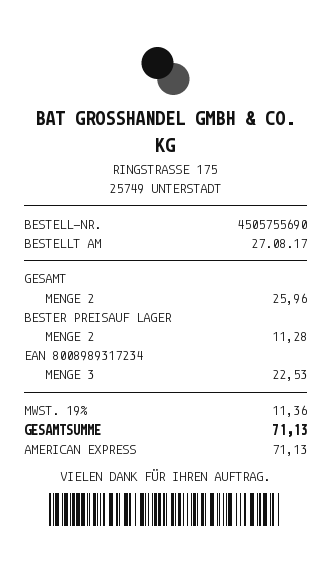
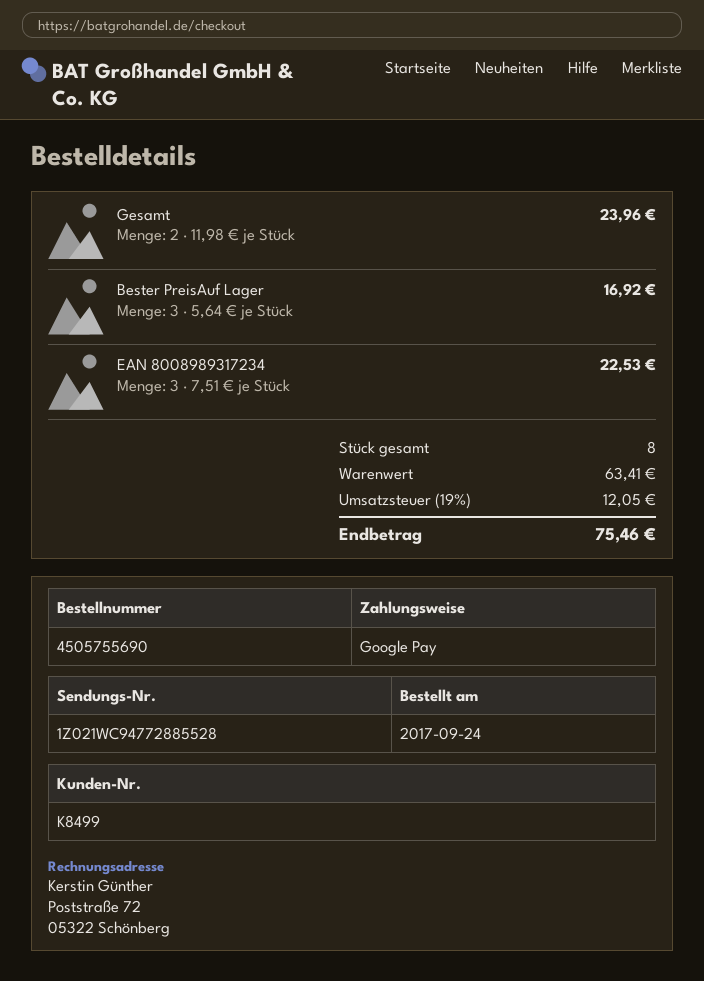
order date: 2017-08-27 -> 2017-09-24
payment method: American Express -> Google Pay
GESAMT: 2 for 25.96 -> 2 for 23.96
BESTER PREISAUF LAGER: 2 for 11.28 -> 3 for 16.92
tax: 19% = 11.36 -> 19% = 12.05
total: 71.13 -> 75.46

